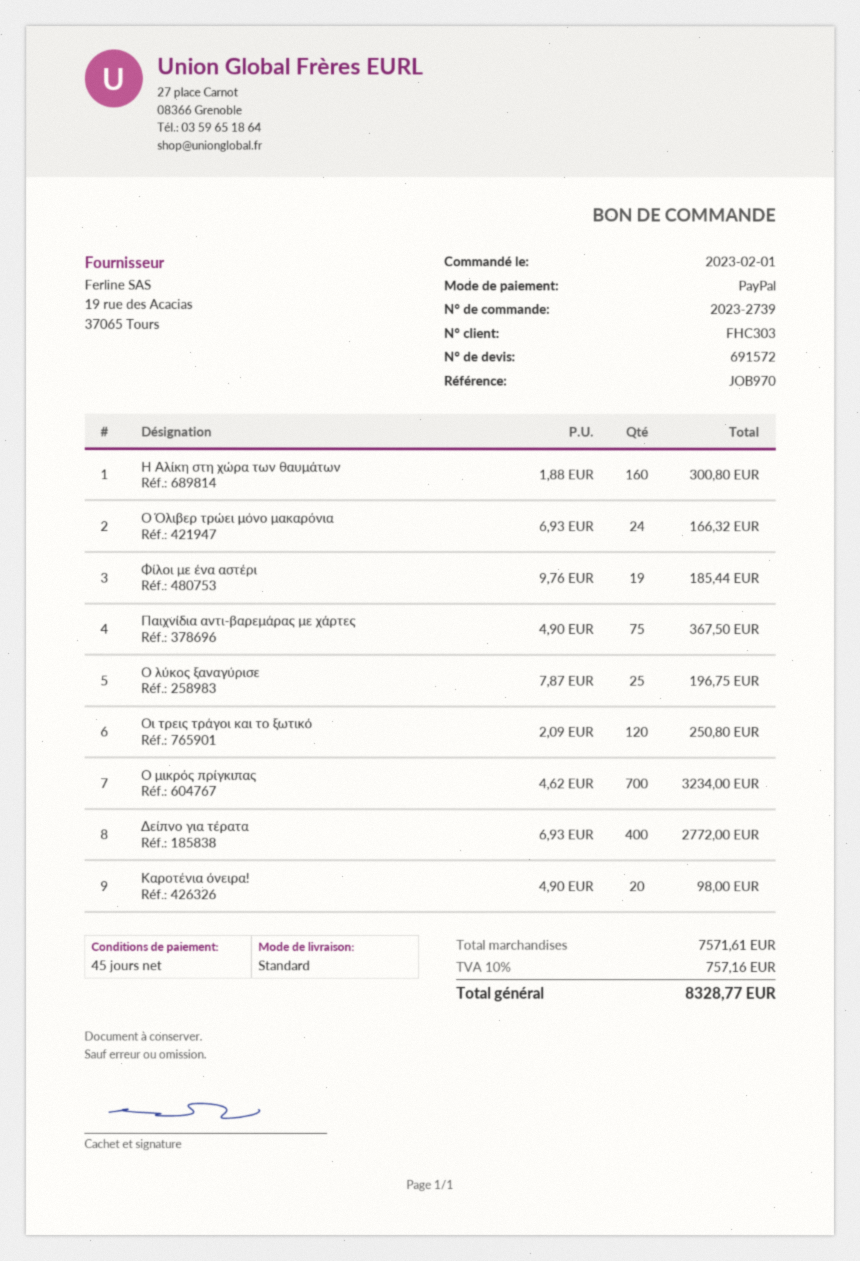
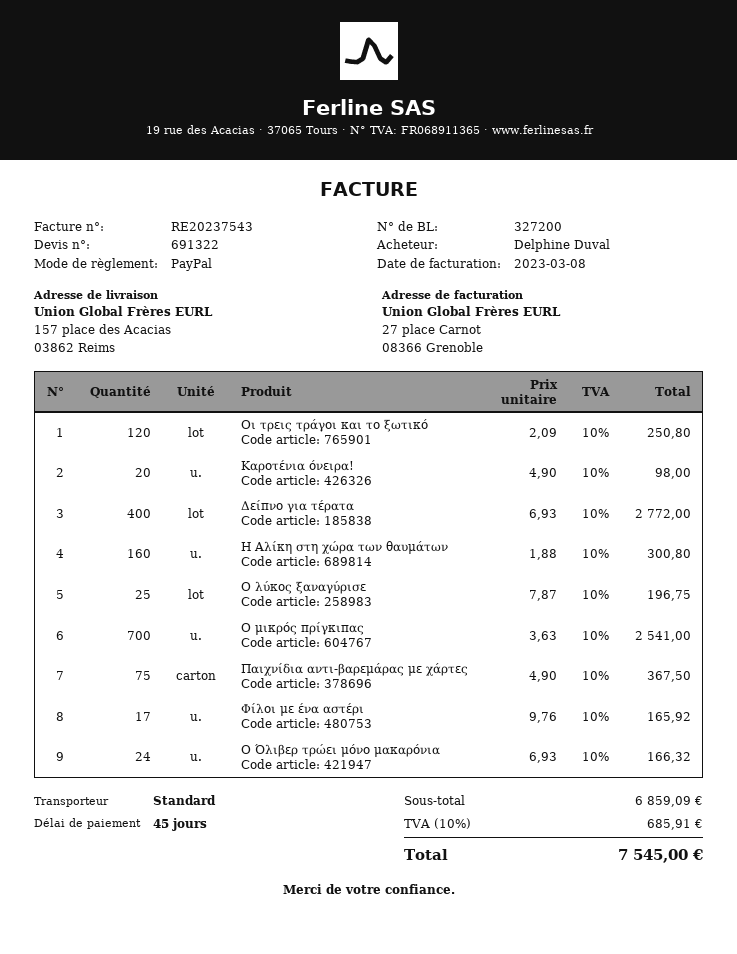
quote number: 691572 -> 691322
Φίλοι με ένα αστέρι: 19 x 9.76 = 185.44 -> 17 x 9.76 = 165.92
Ο μικρός πρίγκιπας: 700 x 4.62 = 3234.00 -> 700 x 3.63 = 2541.00
subtotal: 7571.61 -> 6859.09
tax: 10% = 757.16 -> 10% = 685.91
total: 8328.77 -> 7545.00

